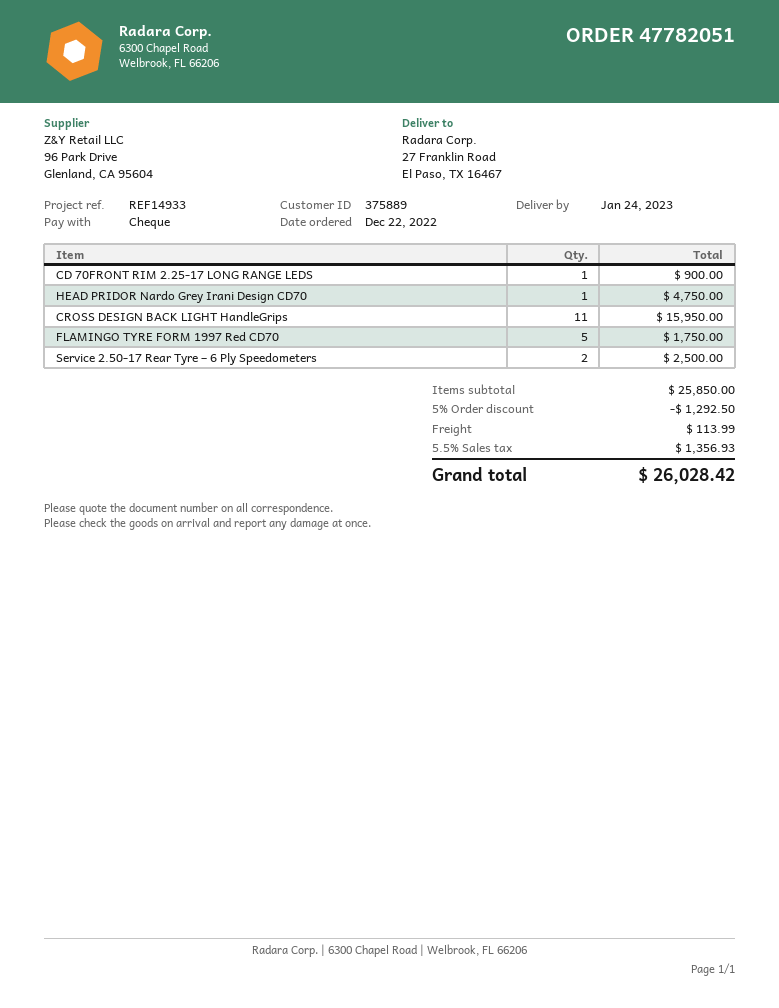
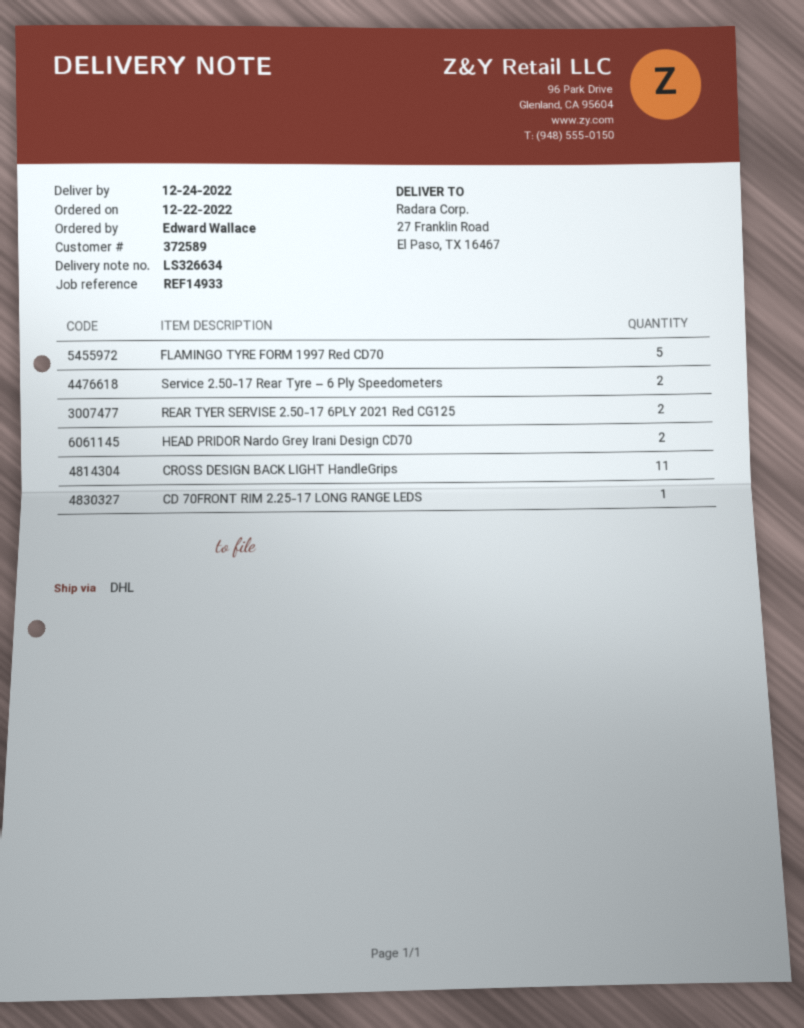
delivery date: 2023-01-24 -> 2022-12-24
customer number: 375889 -> 372589
HEAD PRIDOR Nardo Grey Irani Design CD70: 1 -> 2
REAR TYER SERVISE 2.50-17 6PLY 2021 Red CG125: none -> 2

